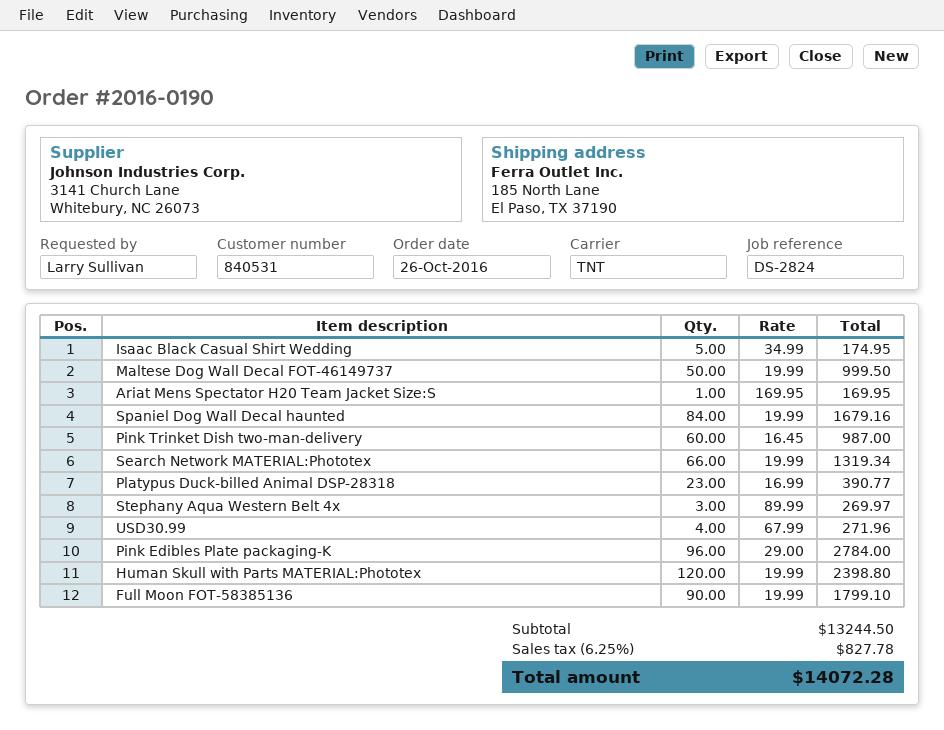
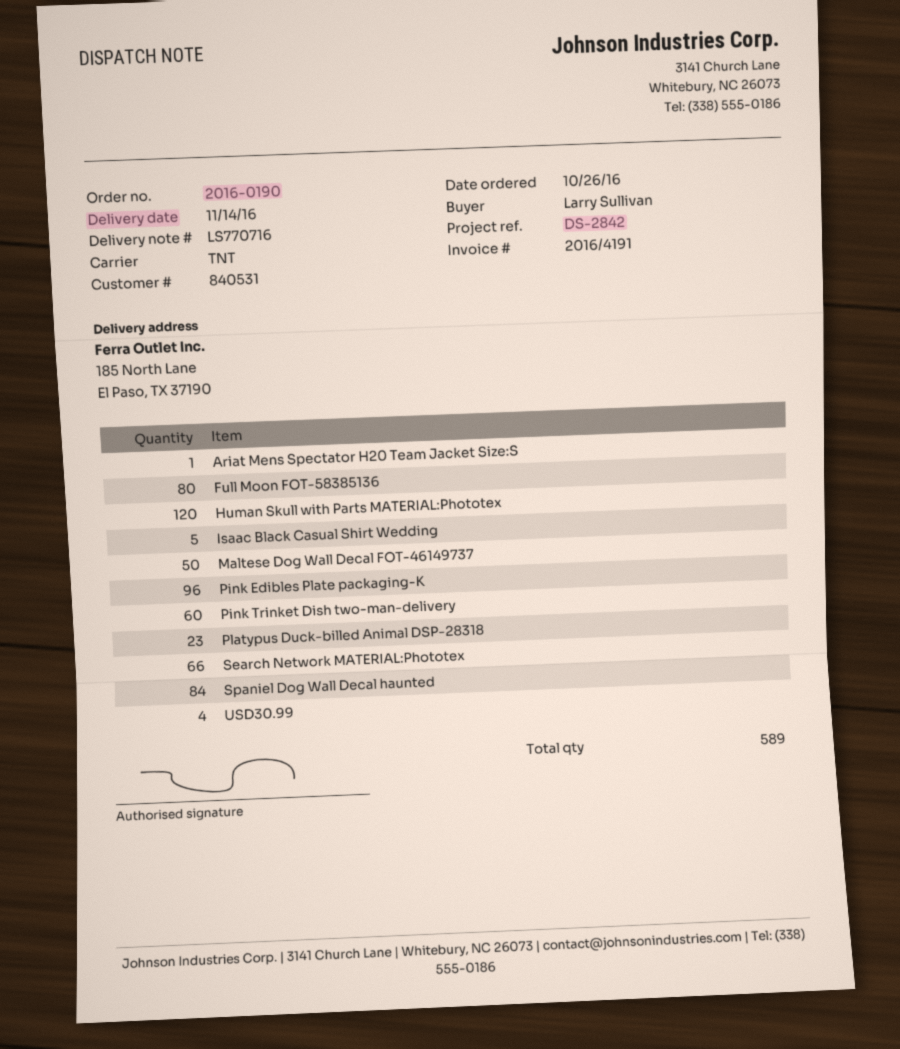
reference: DS-2824 -> DS-2842
Stephany Aqua Western Belt 4x: 3 -> none
Full Moon FOT-58385136: 90 -> 80

